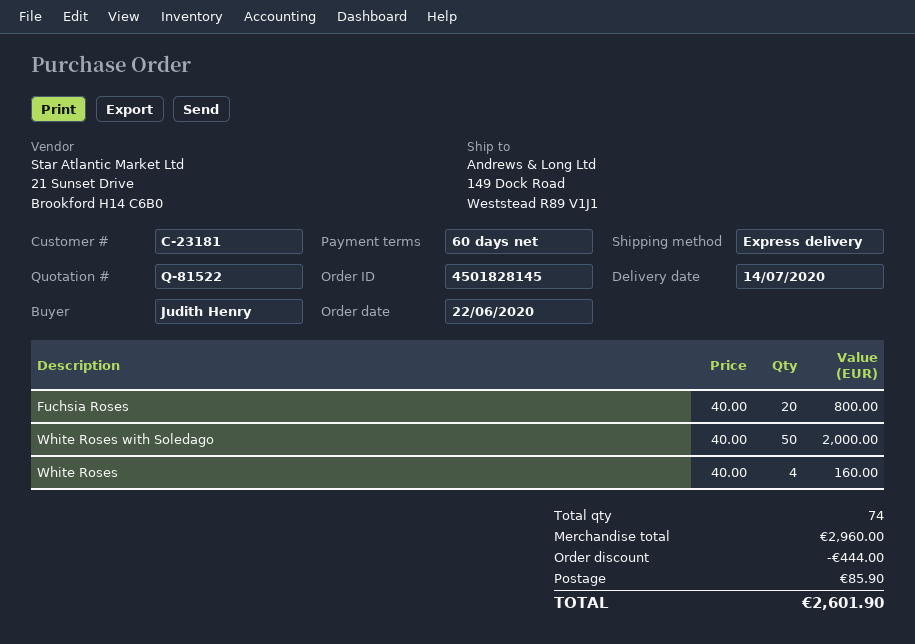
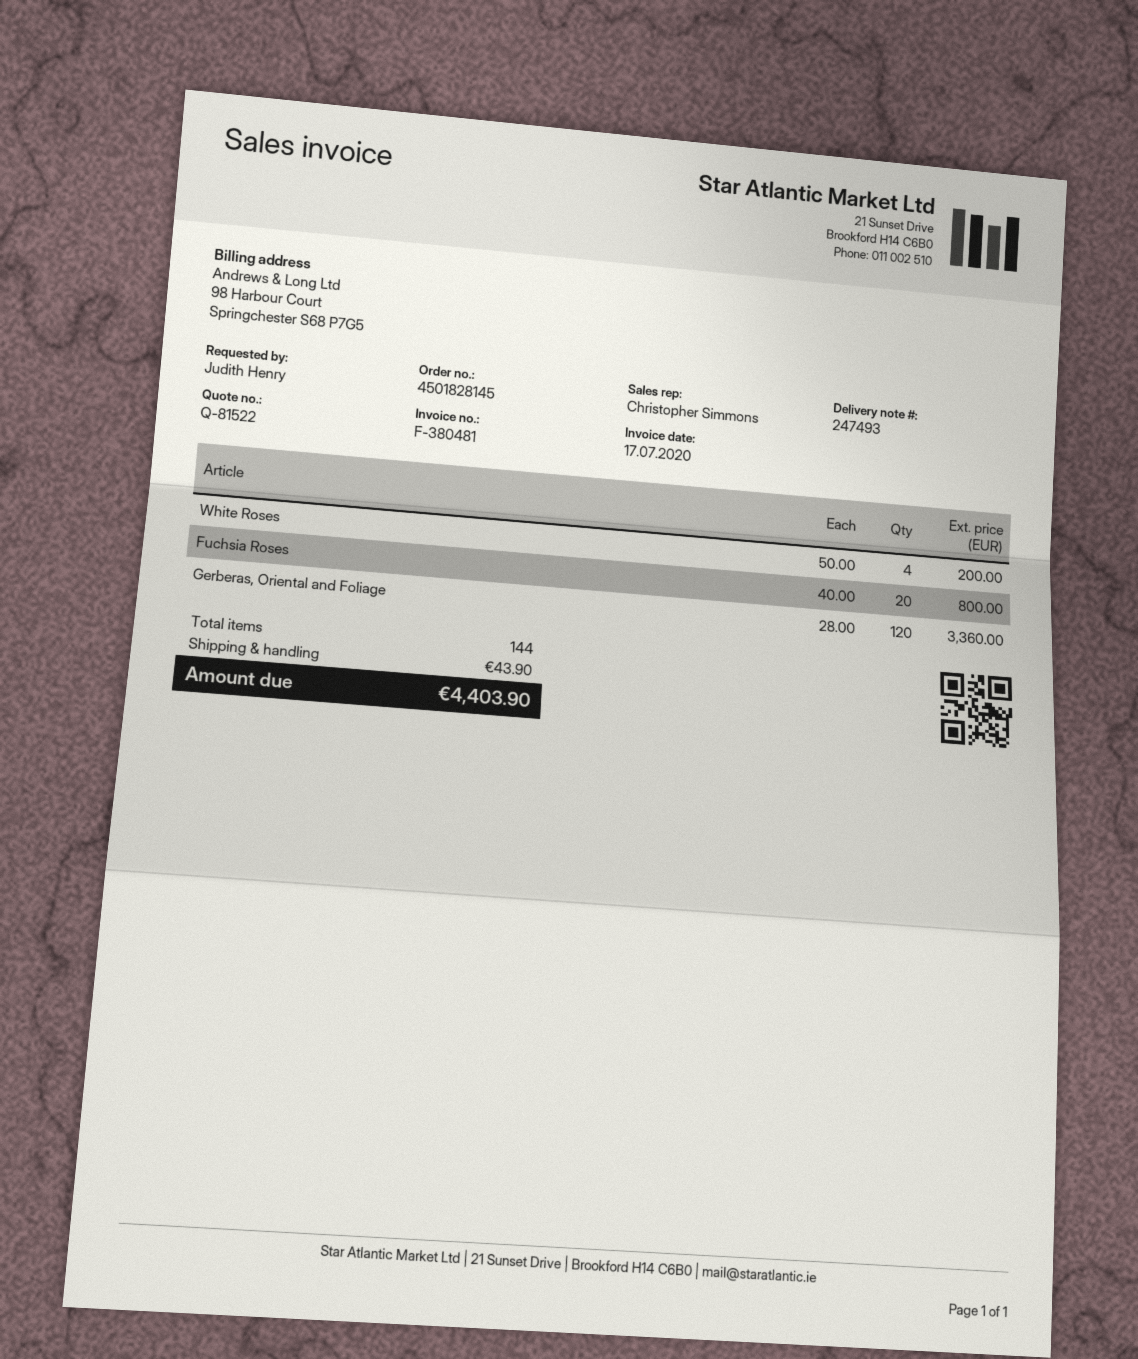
White Roses with Soledago: 50 x 40.00 = 2000.00 -> none
White Roses: 4 x 40.00 = 160.00 -> 4 x 50.00 = 200.00
Gerberas, Oriental and Foliage: none -> 120 x 28.00 = 3360.00
total quantity: 74 -> 144
discount: 444.00 -> none
shipping: 85.90 -> 43.90
total: 2601.90 -> 4403.90

